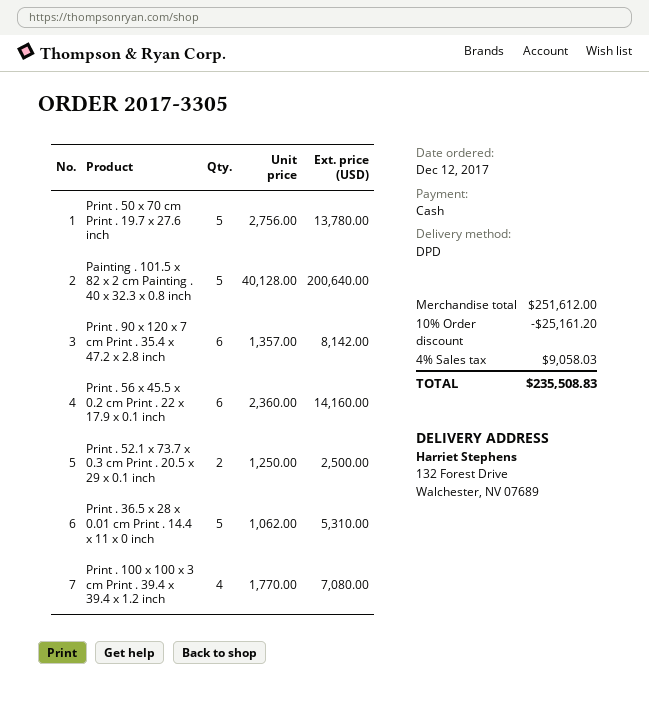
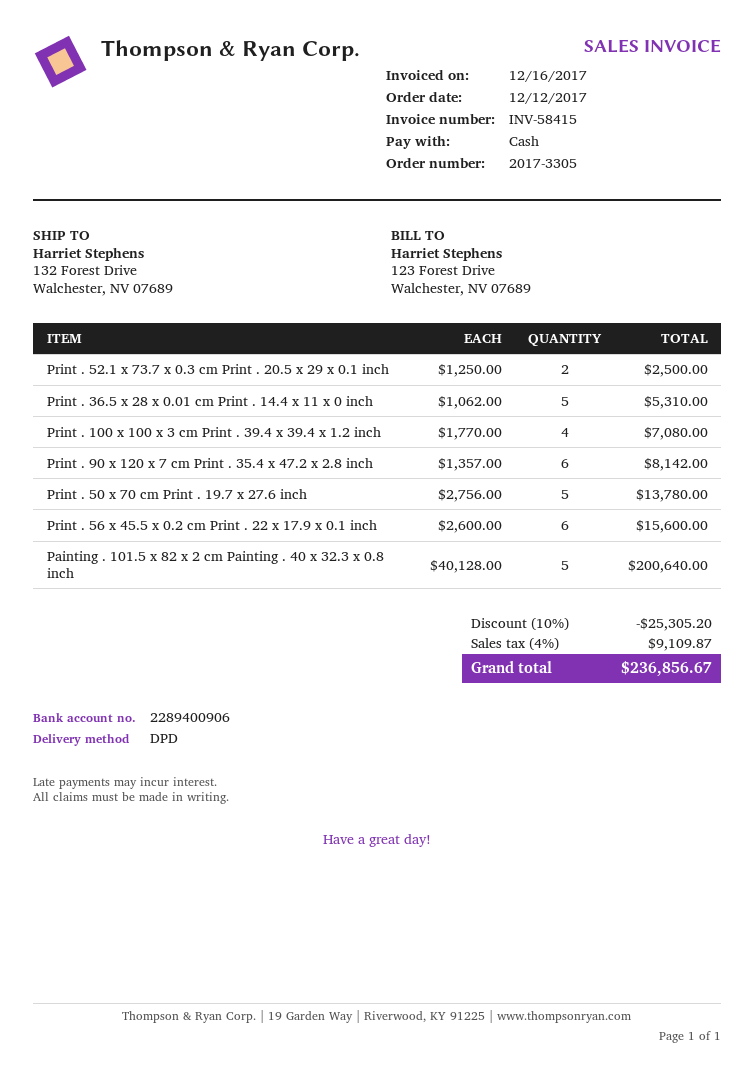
Print . 56 x 45.5 x 0.2 cm Print . 22 x 17.9 x 0.1 inch: 6 x 2360.00 = 14160.00 -> 6 x 2600.00 = 15600.00
discount: 10% = 25161.20 -> 10% = 25305.20
tax: 4% = 9058.03 -> 4% = 9109.87
total: 235508.83 -> 236856.67

